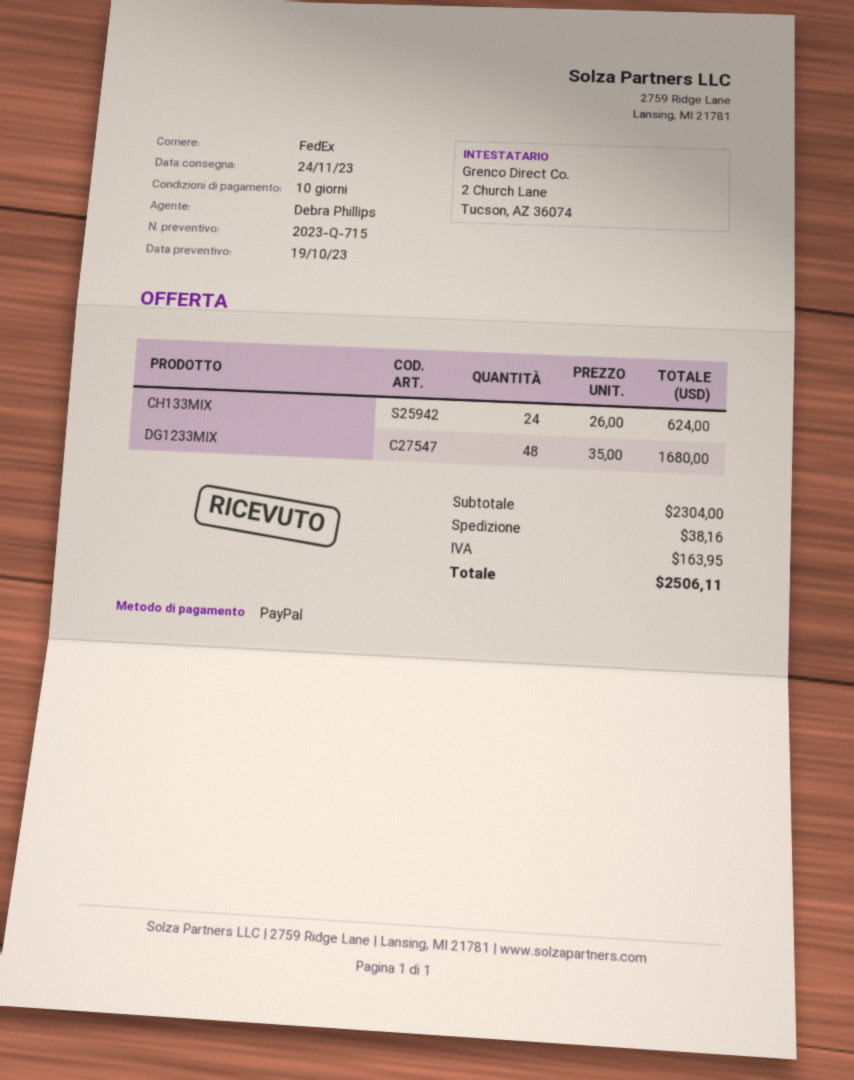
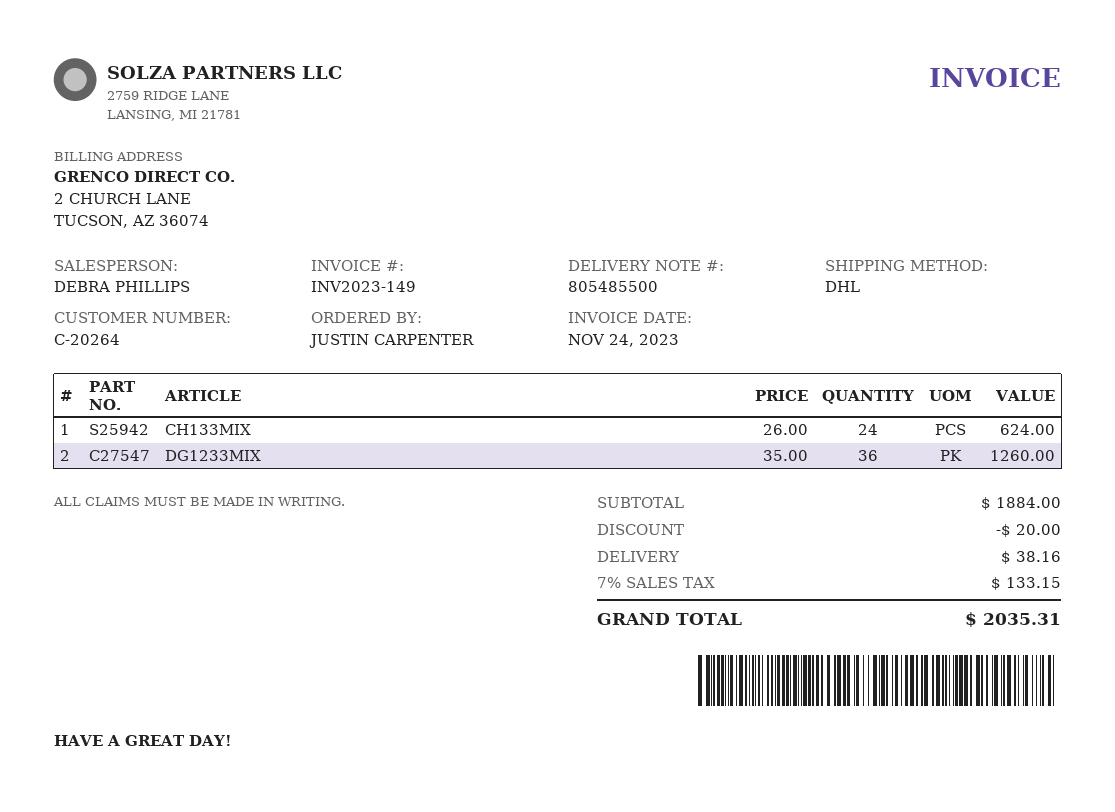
shipping method: FedEx -> DHL
DG1233MIX: 48 x 35.00 = 1680.00 -> 36 x 35.00 = 1260.00
subtotal: 2304.00 -> 1884.00
discount: none -> 20.00
tax: 163.95 -> 133.15
total: 2506.11 -> 2035.31

